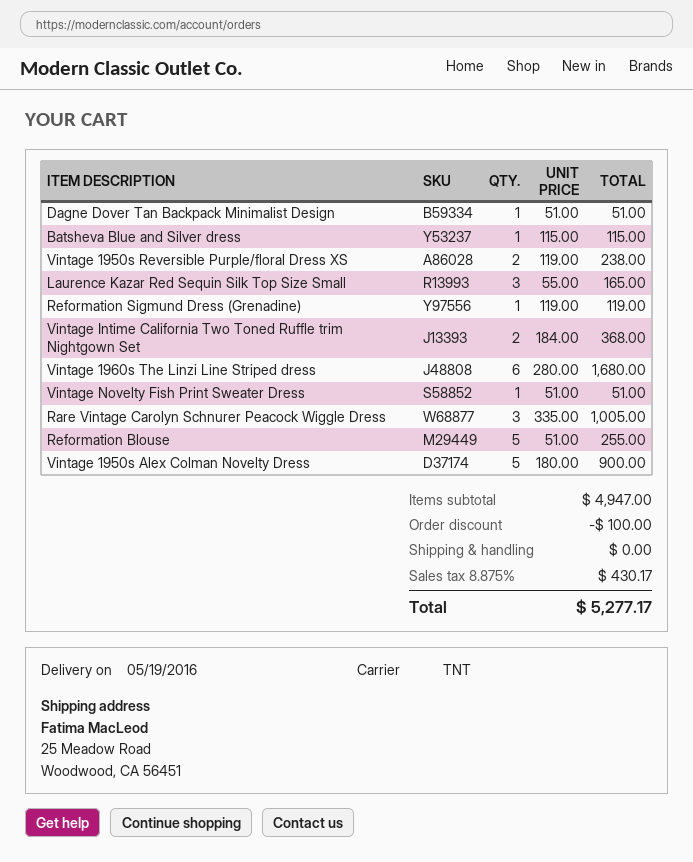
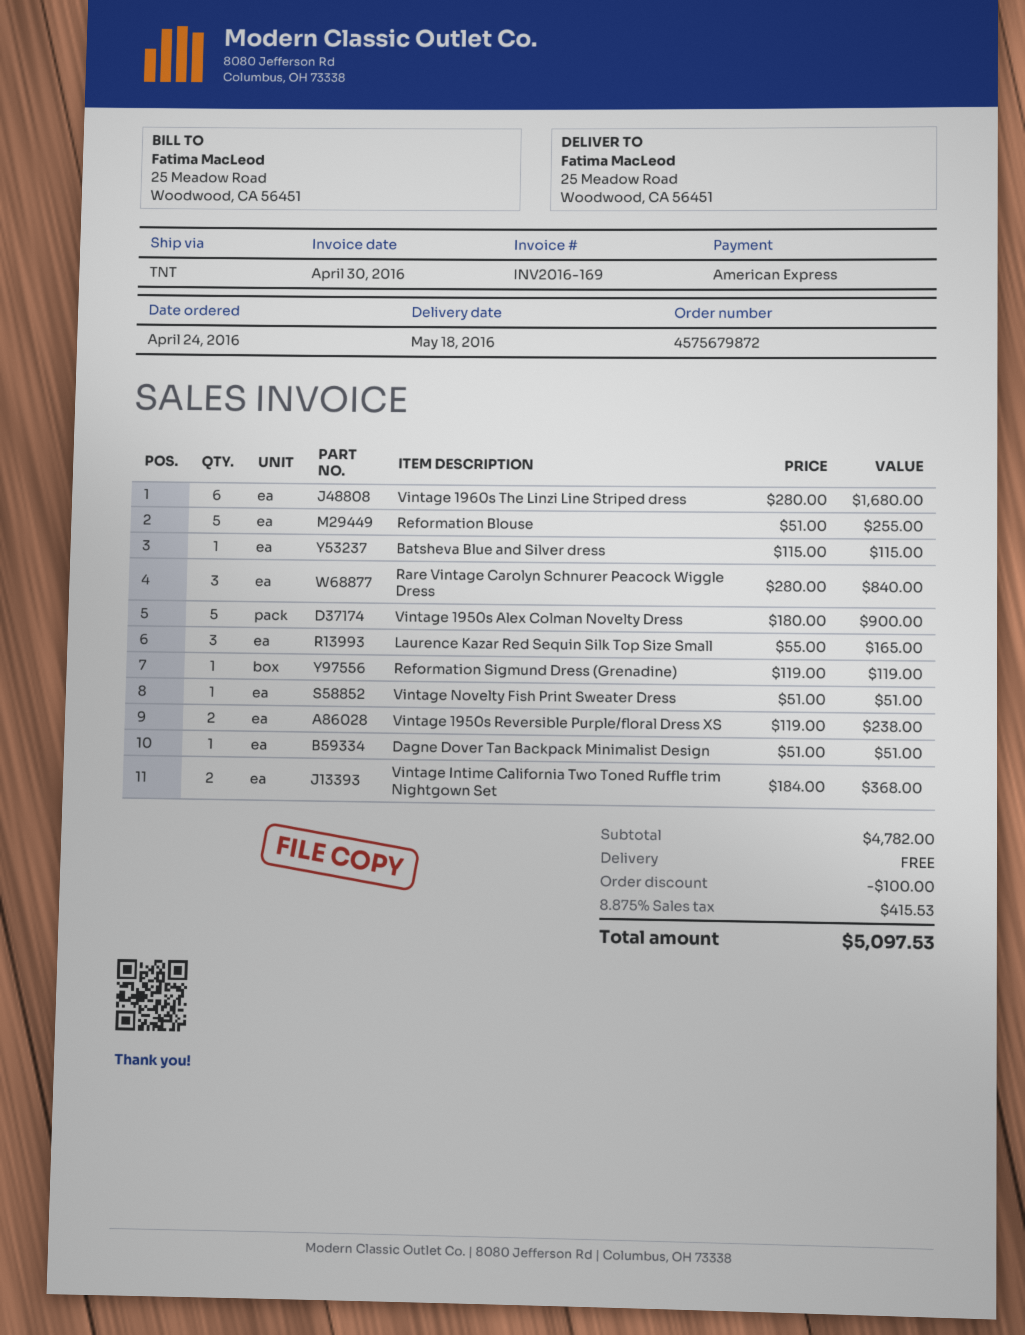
delivery date: 2016-05-19 -> 2016-05-18
Rare Vintage Carolyn Schnurer Peacock Wiggle Dress: 3 x 335.00 = 1005.00 -> 3 x 280.00 = 840.00
subtotal: 4947.00 -> 4782.00
tax: 8.875% = 430.17 -> 8.875% = 415.53
total: 5277.17 -> 5097.53

